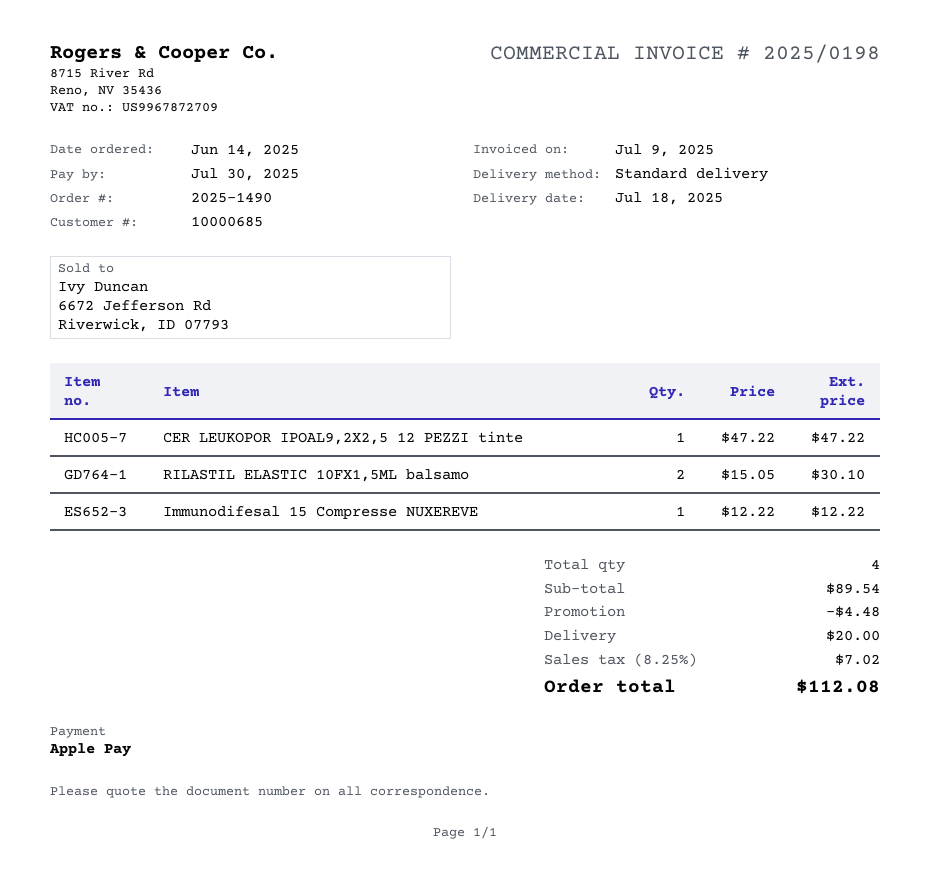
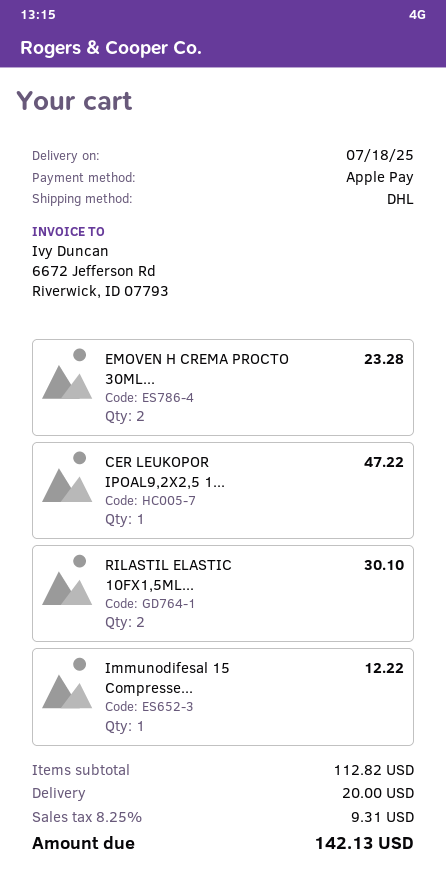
shipping method: standard -> DHL
EMOVEN H CREMA PROCTO 30ML...: none -> 2 for 23.28
subtotal: 89.54 -> 112.82
discount: 4.48 -> none
tax: 8.25% = 7.02 -> 8.25% = 9.31
total: 112.08 -> 142.13

